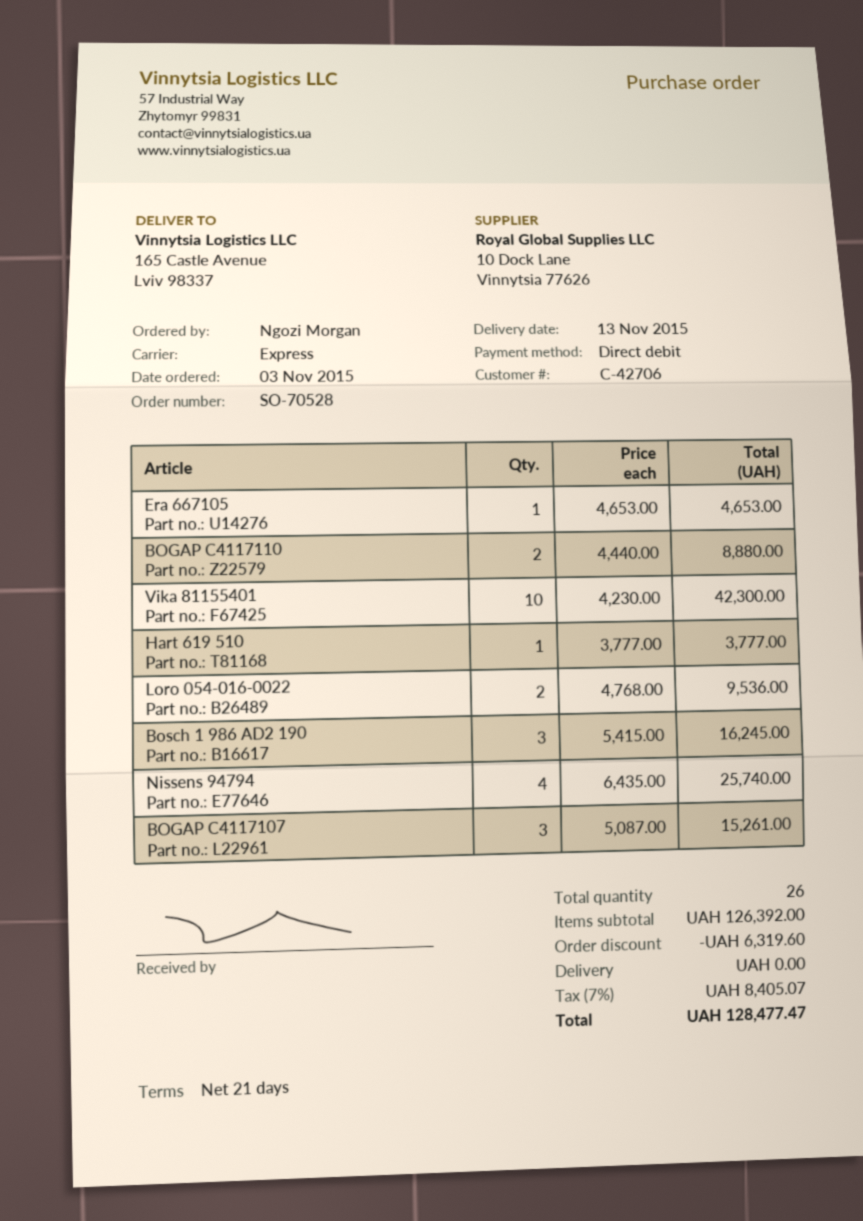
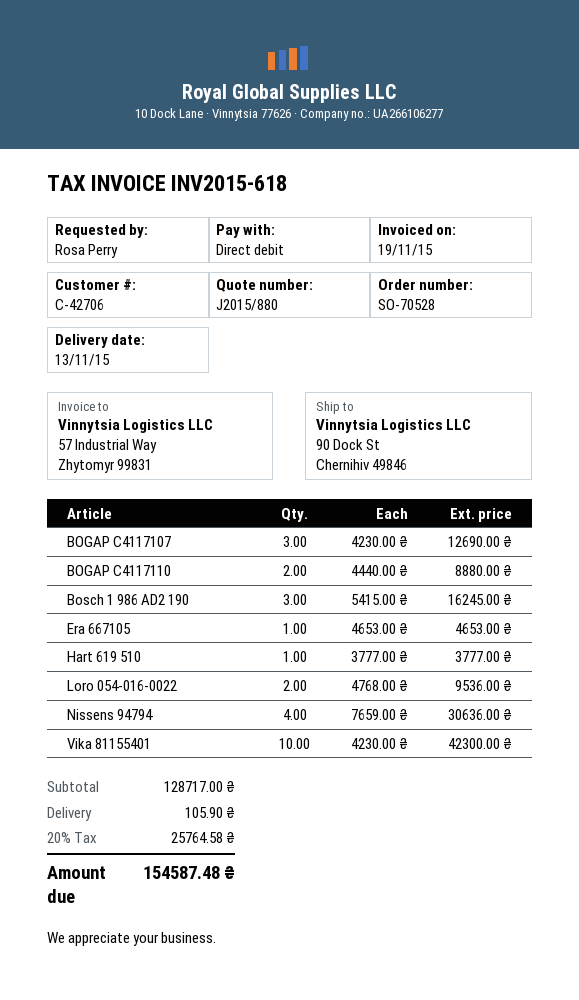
ordered by: Ngozi Morgan -> Rosa Perry
ship to: 165 Castle Avenue, Lviv 98337 -> 90 Dock St, Chernihiv 49846
Nissens 94794: 4 x 6435.00 = 25740.00 -> 4 x 7659.00 = 30636.00
BOGAP C4117107: 3 x 5087.00 = 15261.00 -> 3 x 4230.00 = 12690.00
subtotal: 126392.00 -> 128717.00
discount: 6319.60 -> none
shipping: 0.00 -> 105.90
tax: 7% = 8405.07 -> 20% = 25764.58
total: 128477.47 -> 154587.48

